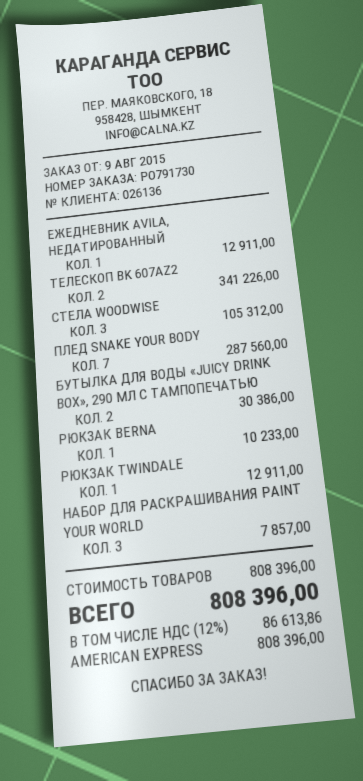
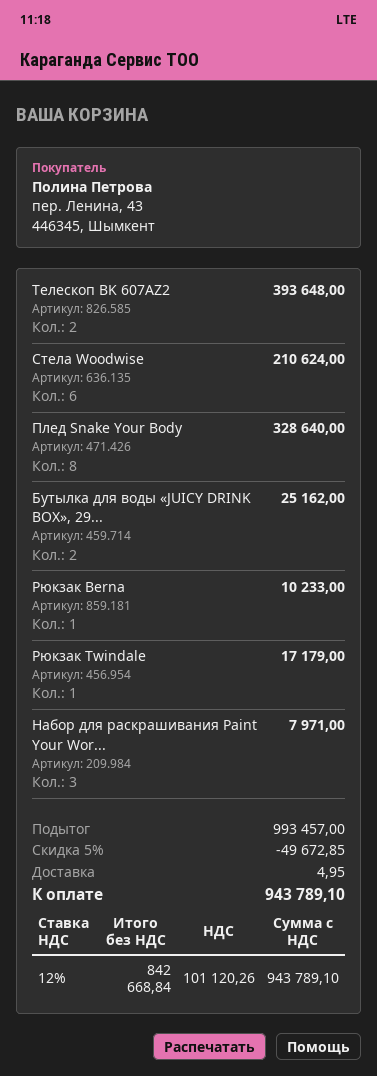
ЕЖЕДНЕВНИК AVILA, НЕДАТИРОВАННЫЙ: 1 for 12911.00 -> none
ТЕЛЕСКОП BK 607AZ2: 2 for 341226.00 -> 2 for 393648.00
СТЕЛА WOODWISE: 3 for 105312.00 -> 6 for 210624.00
ПЛЕД SNAKE YOUR BODY: 7 for 287560.00 -> 8 for 328640.00
БУТЫЛКА ДЛЯ ВОДЫ «JUICY DRINK BOX», 290 МЛ С ТАМПОПЕЧАТЬЮ: 2 for 30386.00 -> 2 for 25162.00
РЮКЗАК TWINDALE: 1 for 12911.00 -> 1 for 17179.00
НАБОР ДЛЯ РАСКРАШИВАНИЯ PAINT YOUR WORLD: 3 for 7857.00 -> 3 for 7971.00
subtotal: 808396.00 -> 993457.00
discount: none -> 5% = 49672.85
shipping: none -> 4.95
tax: 12% = 86613.86 -> 12% = 101120.26
total: 808396.00 -> 943789.10

